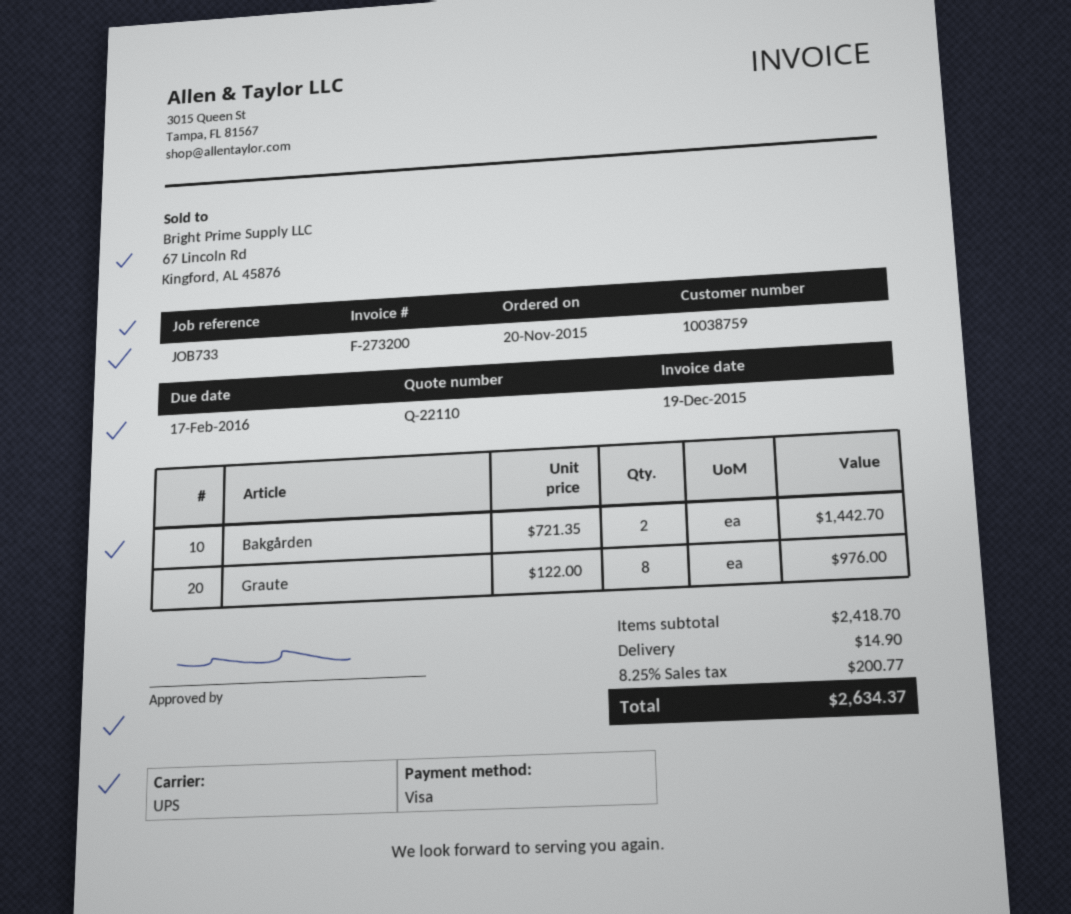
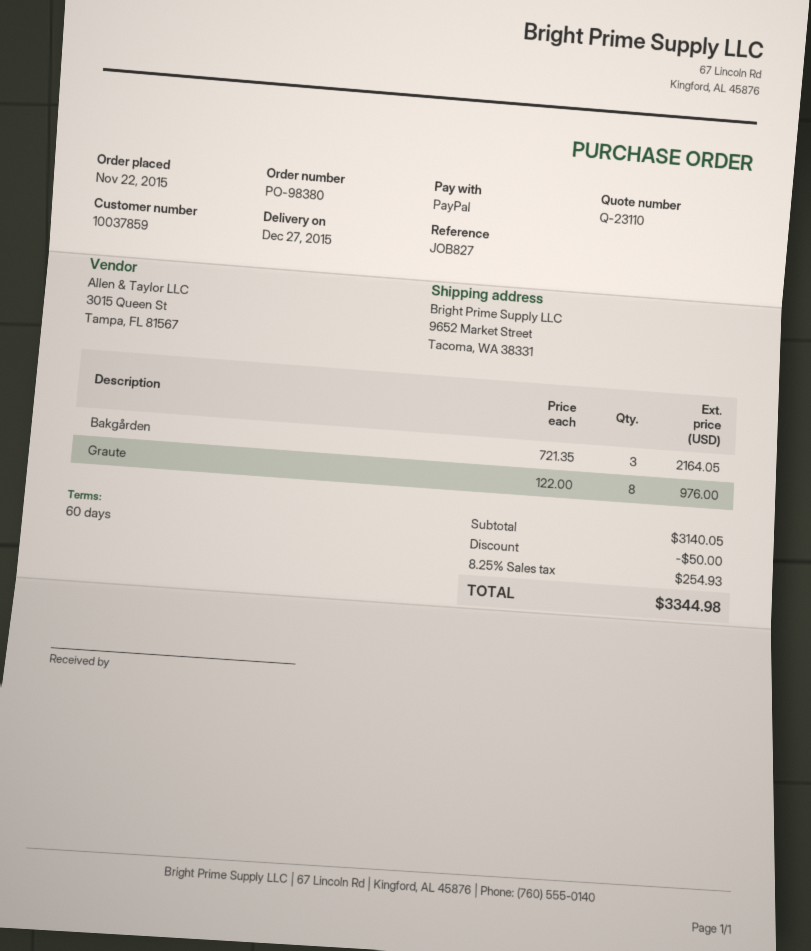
quote number: Q-22110 -> Q-23110
order date: 2015-11-20 -> 2015-11-22
customer number: 10038759 -> 10037859
reference: JOB733 -> JOB827
payment method: Visa -> PayPal
Bakgården: 2 x 721.35 = 1442.70 -> 3 x 721.35 = 2164.05
subtotal: 2418.70 -> 3140.05
discount: none -> 50.00
shipping: 14.90 -> none
tax: 8.25% = 200.77 -> 8.25% = 254.93
total: 2634.37 -> 3344.98

